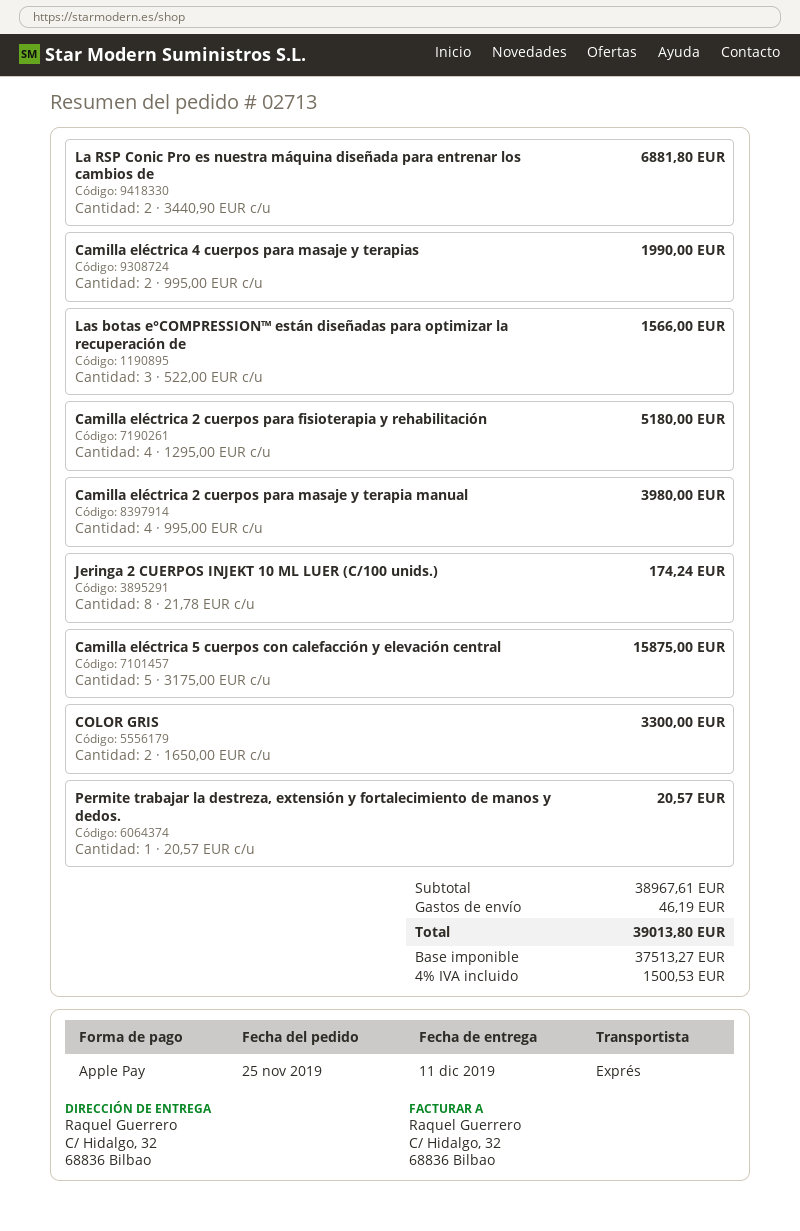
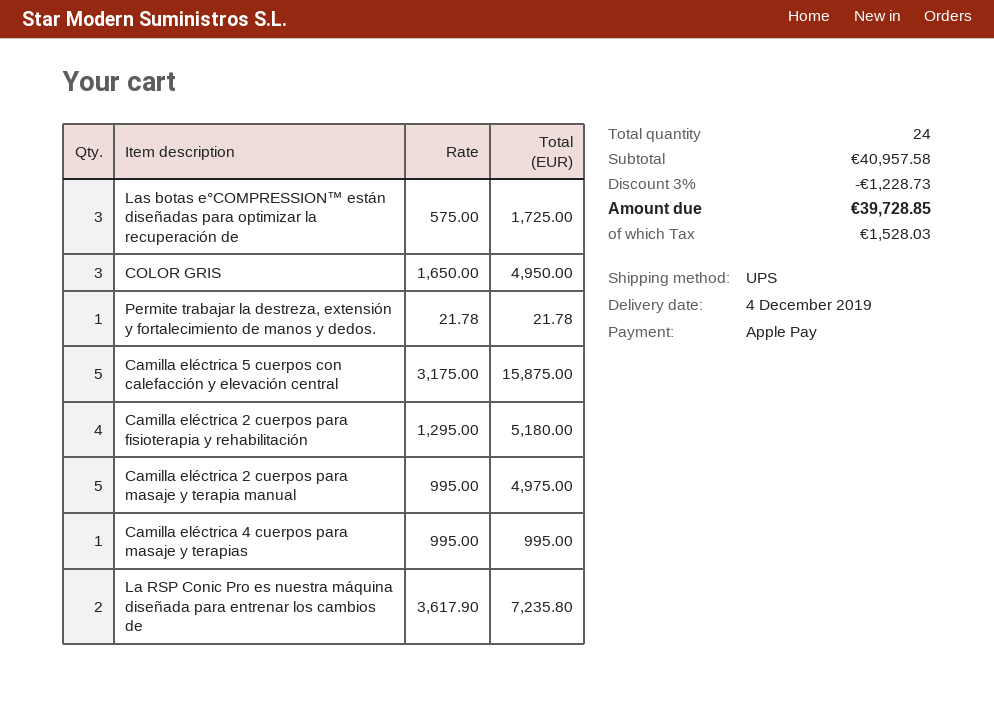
delivery date: 2019-12-11 -> 2019-12-04
shipping method: express -> UPS
La RSP Conic Pro es nuestra máquina diseñada para entrenar los cambios de: 2 x 3440.90 = 6881.80 -> 2 x 3617.90 = 7235.80
Camilla eléctrica 4 cuerpos para masaje y terapias: 2 x 995.00 = 1990.00 -> 1 x 995.00 = 995.00
Las botas e°COMPRESSION™ están diseñadas para optimizar la recuperación de: 3 x 522.00 = 1566.00 -> 3 x 575.00 = 1725.00
Camilla eléctrica 2 cuerpos para masaje y terapia manual: 4 x 995.00 = 3980.00 -> 5 x 995.00 = 4975.00
Jeringa 2 CUERPOS INJEKT 10 ML LUER (C/100 unids.): 8 x 21.78 = 174.24 -> none
COLOR GRIS: 2 x 1650.00 = 3300.00 -> 3 x 1650.00 = 4950.00
Permite trabajar la destreza, extensión y fortalecimiento de manos y dedos.: 1 x 20.57 = 20.57 -> 1 x 21.78 = 21.78
subtotal: 38967.61 -> 40957.58
discount: none -> 3% = 1228.73
shipping: 46.19 -> none
tax: 1500.53 -> 1528.03
total: 39013.80 -> 39728.85

